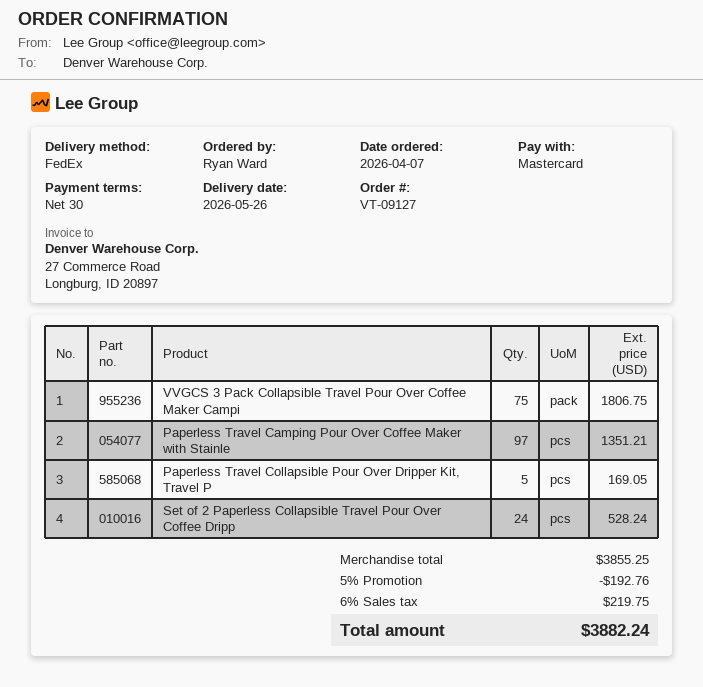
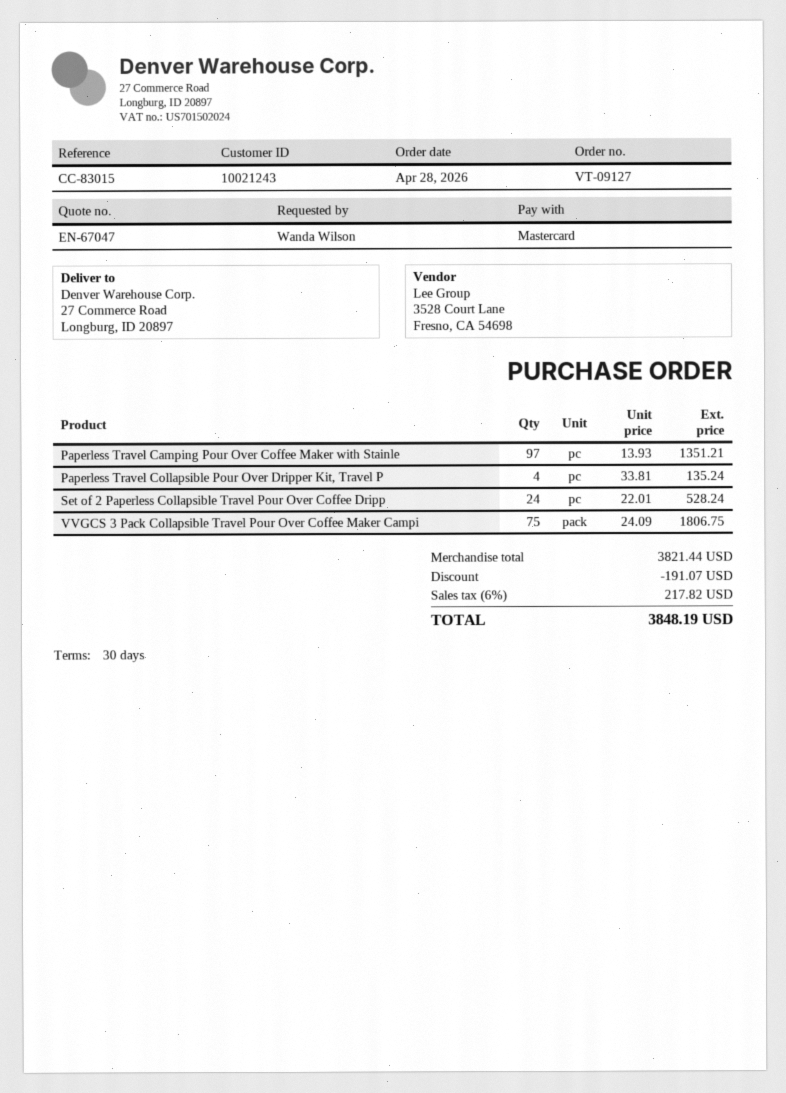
order date: 2026-04-07 -> 2026-04-28
ordered by: Ryan Ward -> Wanda Wilson
Paperless Travel Collapsible Pour Over Dripper Kit, Travel P: 5 for 169.05 -> 4 for 135.24
subtotal: 3855.25 -> 3821.44
discount: 192.76 -> 191.07
tax: 6% = 219.75 -> 6% = 217.82
total: 3882.24 -> 3848.19

